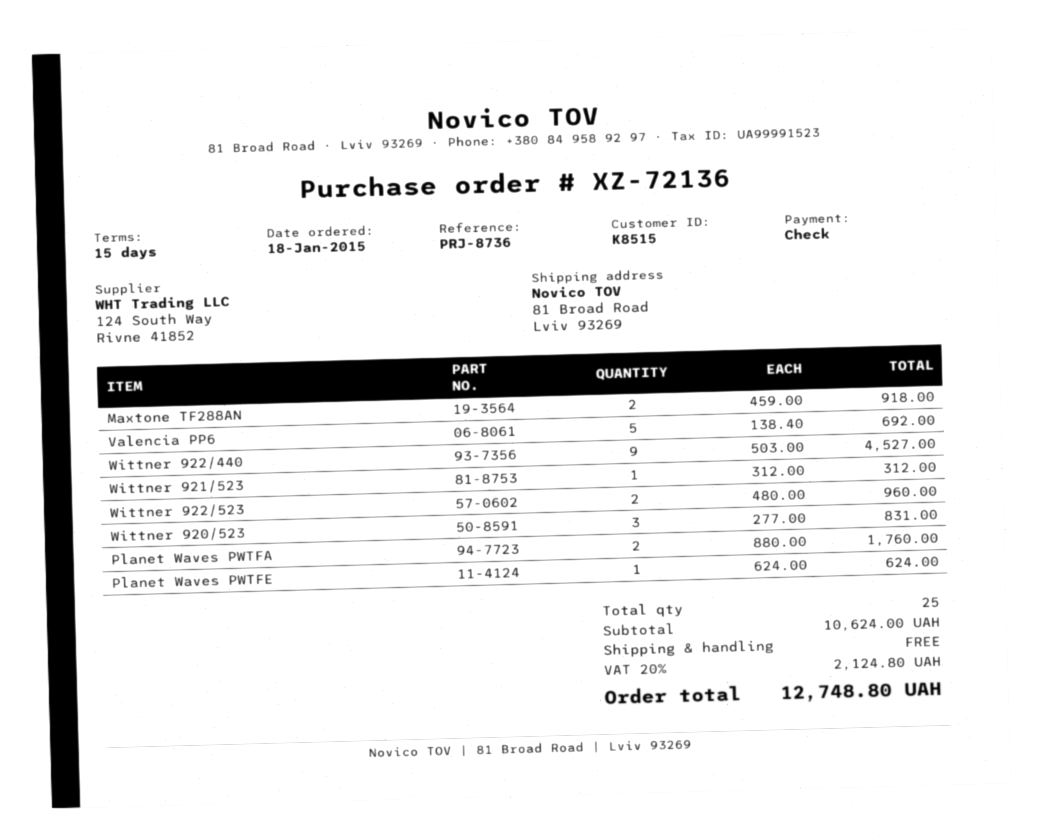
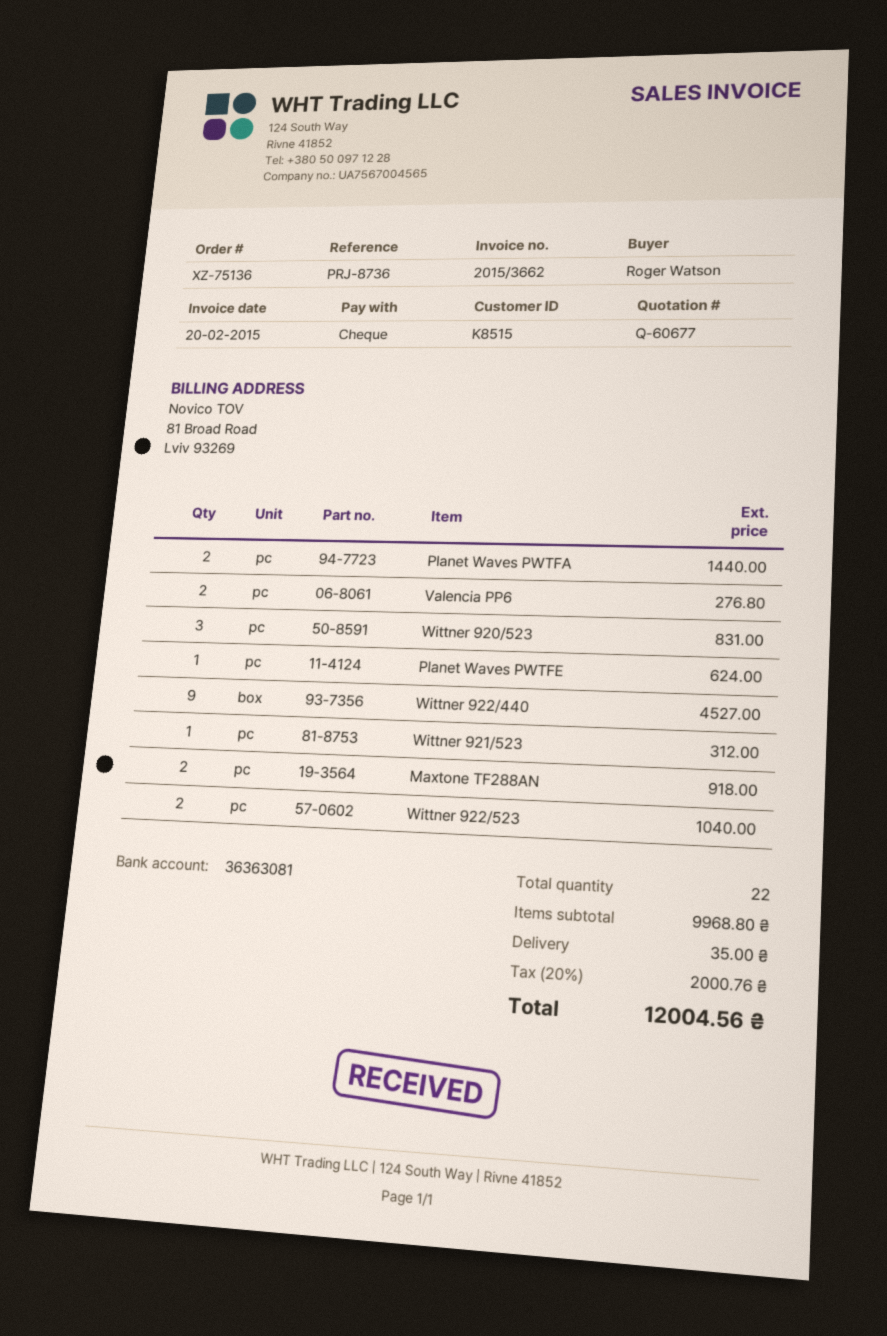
order number: XZ-72136 -> XZ-75136
Valencia PP6: 5 for 692.00 -> 2 for 276.80
Wittner 922/523: 2 for 960.00 -> 2 for 1040.00
Planet Waves PWTFA: 2 for 1760.00 -> 2 for 1440.00
total quantity: 25 -> 22
subtotal: 10624.00 -> 9968.80
shipping: 0.00 -> 35.00
tax: 20% = 2124.80 -> 20% = 2000.76
total: 12748.80 -> 12004.56

